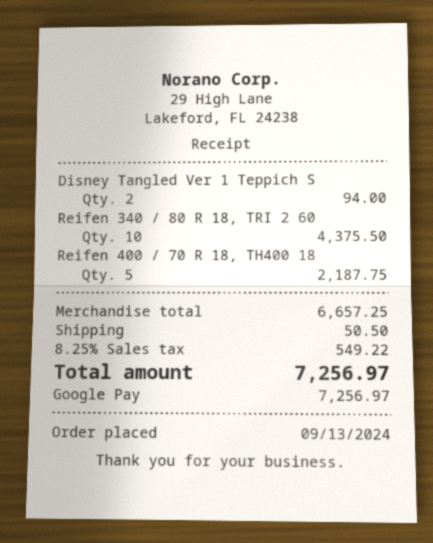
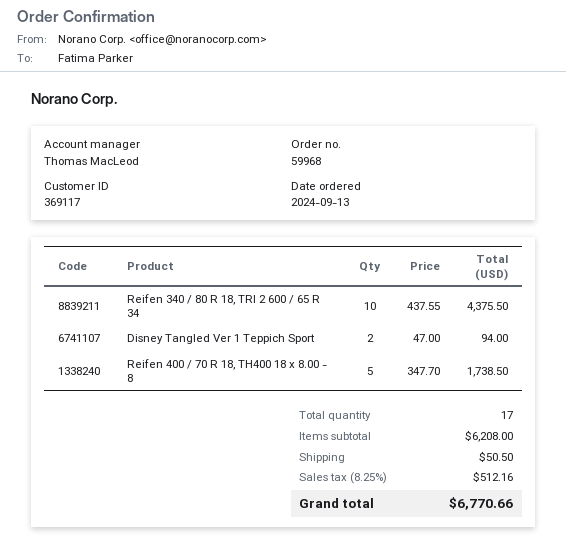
Reifen 400 / 70 R 18, TH400 18: 5 for 2187.75 -> 5 for 1738.50
subtotal: 6657.25 -> 6208.00
tax: 8.25% = 549.22 -> 8.25% = 512.16
total: 7256.97 -> 6770.66

